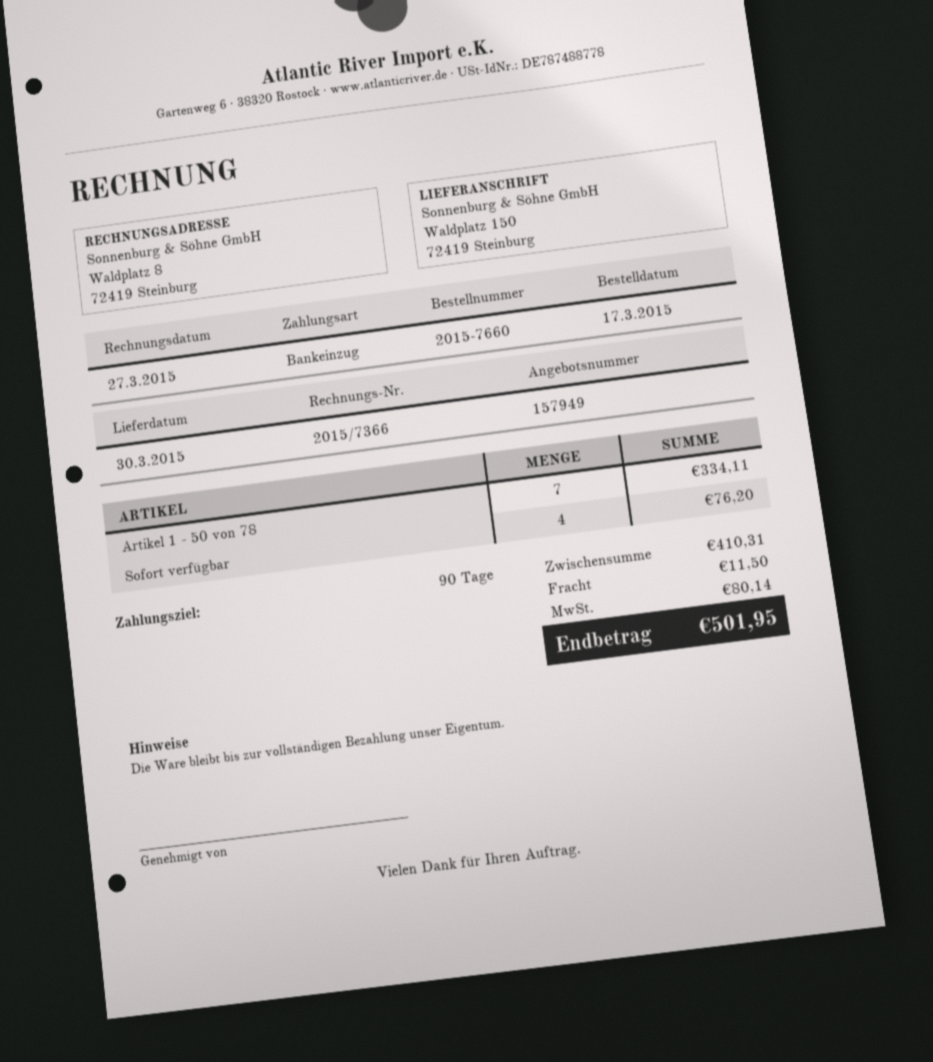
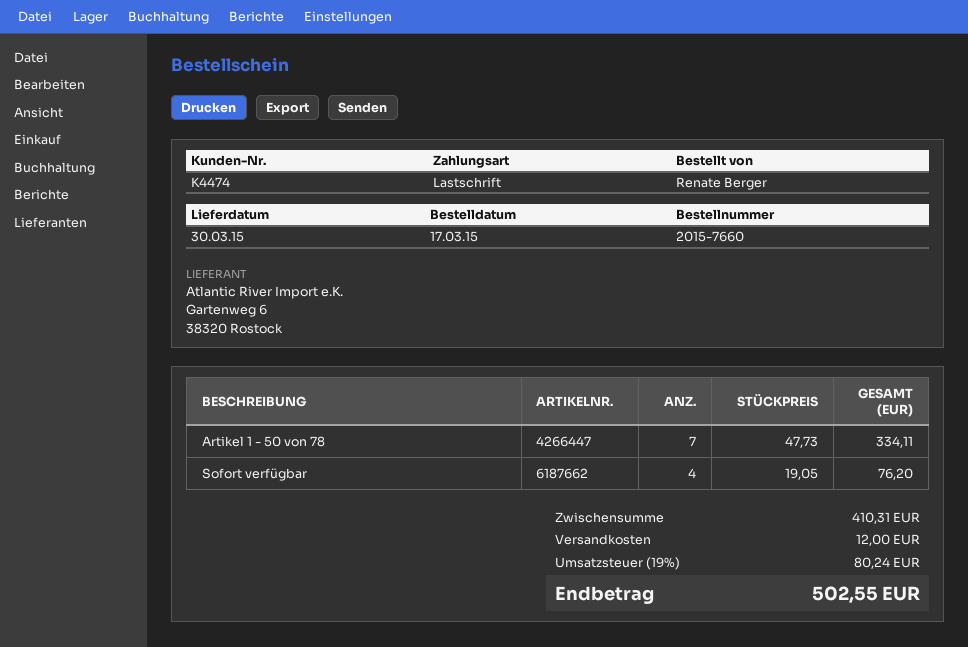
shipping: 11.50 -> 12.00
tax: 80.14 -> 80.24
total: 501.95 -> 502.55

